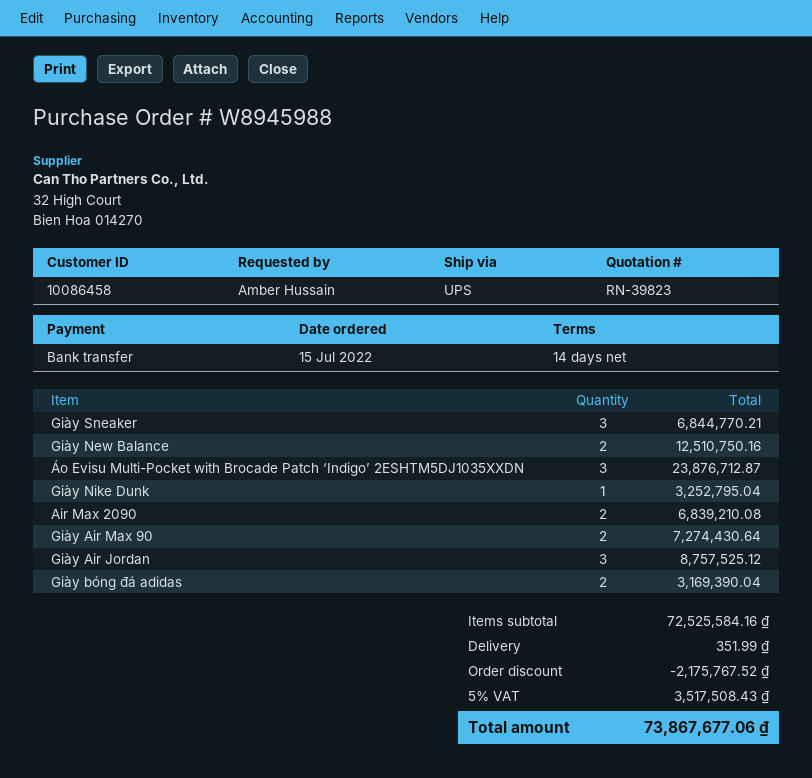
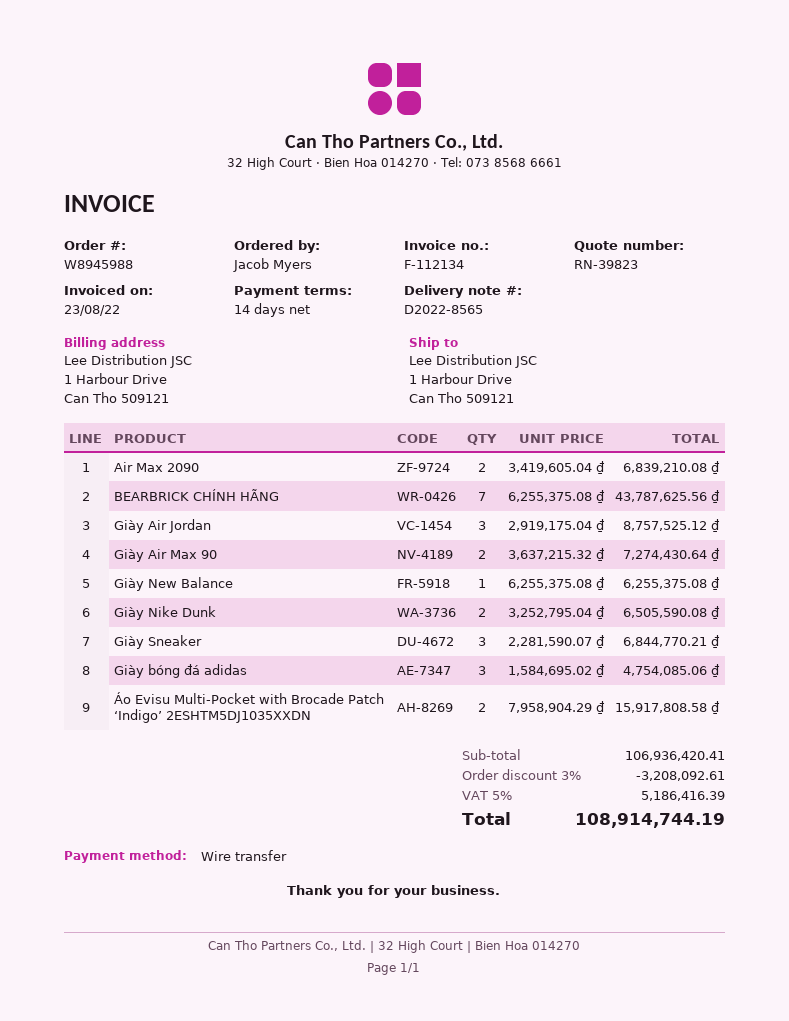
ordered by: Amber Hussain -> Jacob Myers
Giày New Balance: 2 for 12510750.16 -> 1 for 6255375.08
Áo Evisu Multi-Pocket with Brocade Patch ‘Indigo’ 2ESHTM5DJ1035XXDN: 3 for 23876712.87 -> 2 for 15917808.58
Giày Nike Dunk: 1 for 3252795.04 -> 2 for 6505590.08
Giày bóng đá adidas: 2 for 3169390.04 -> 3 for 4754085.06
BEARBRICK CHÍNH HÃNG: none -> 7 for 43787625.56
subtotal: 72525584.16 -> 106936420.41
discount: 2175767.52 -> 3208092.61
shipping: 351.99 -> none
tax: 5% = 3517508.43 -> 5% = 5186416.39
total: 73867677.06 -> 108914744.19

